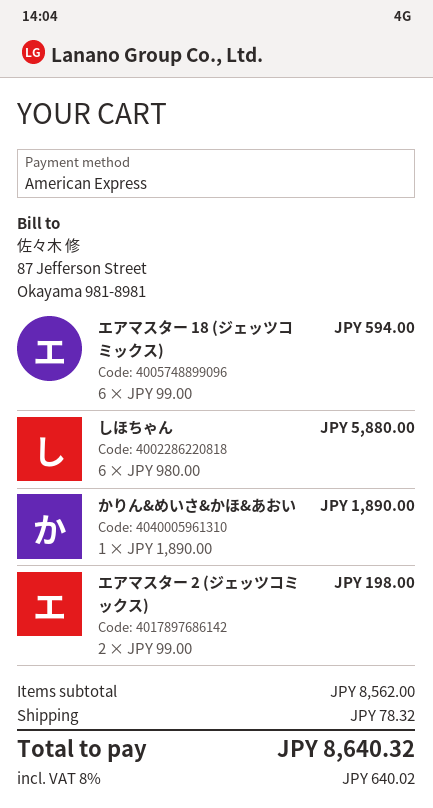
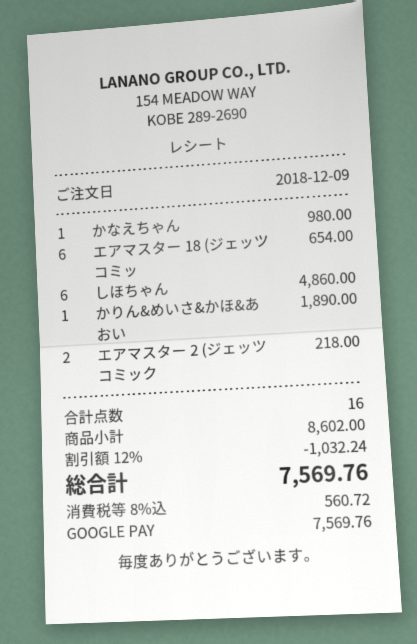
payment method: American Express -> Google Pay
エアマスター 18 (ジェッツコミックス): 6 for 594.00 -> 6 for 654.00
しほちゃん: 6 for 5880.00 -> 6 for 4860.00
エアマスター 2 (ジェッツコミックス): 2 for 198.00 -> 2 for 218.00
かなえちゃん: none -> 1 for 980.00
subtotal: 8562.00 -> 8602.00
discount: none -> 12% = 1032.24
shipping: 78.32 -> none
tax: 8% = 640.02 -> 8% = 560.72
total: 8640.32 -> 7569.76

